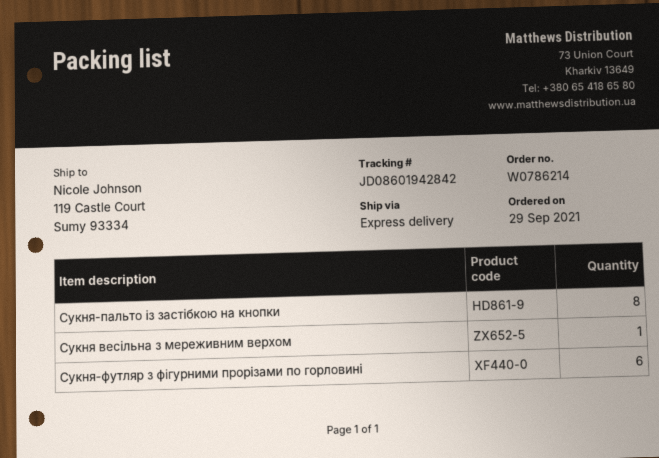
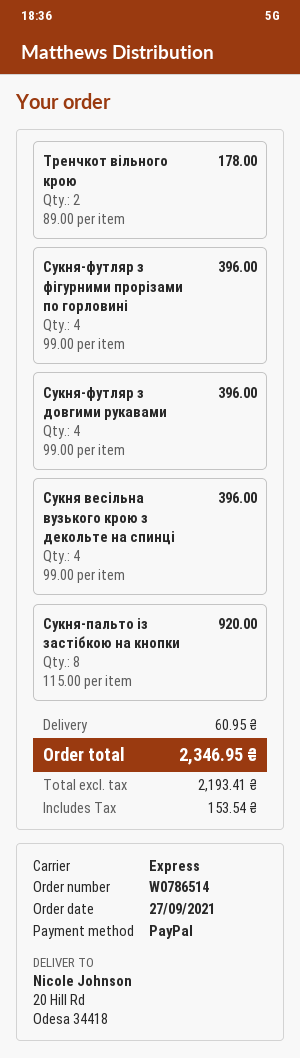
order number: W0786214 -> W0786514
order date: 2021-09-29 -> 2021-09-27
ship to: 119 Castle Court, Sumy 93334 -> 20 Hill Rd, Odesa 34418
Сукня весільна з мереживним верхом: 1 -> none
Сукня-футляр з фігурними прорізами по горловині: 6 -> 4
Тренчкот вільного крою: none -> 2
Сукня-футляр з довгими рукавами: none -> 4
Сукня весільна вузького крою з декольте на спинці: none -> 4

